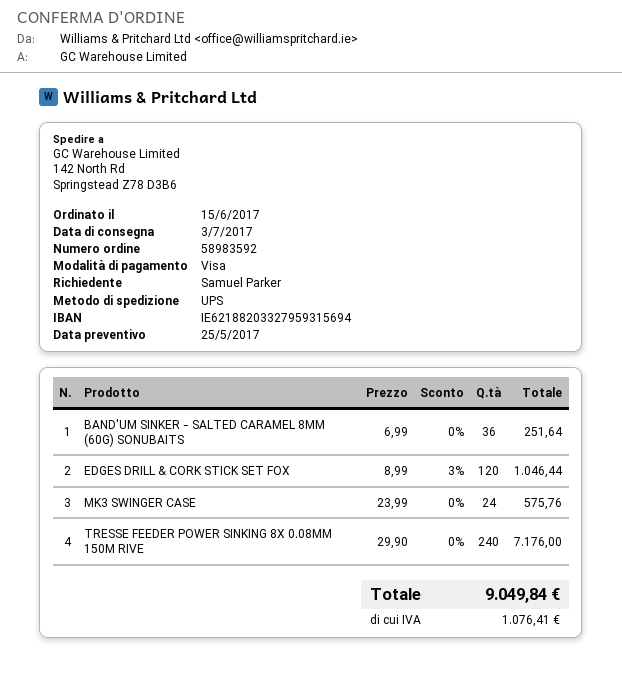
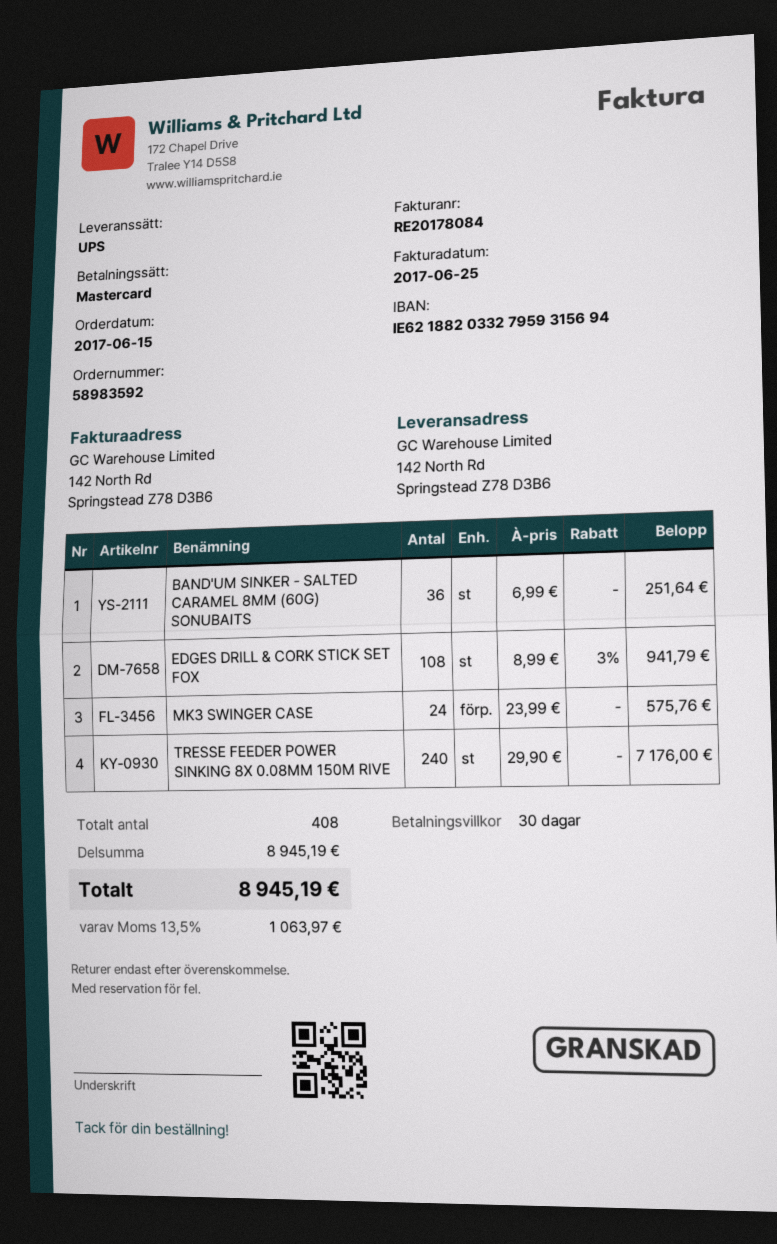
payment method: Visa -> Mastercard
EDGES DRILL & CORK STICK SET FOX: 120 x 8.99 - 3% = 1046.44 -> 108 x 8.99 - 3% = 941.79
tax: 1076.41 -> 1063.97
total: 9049.84 -> 8945.19

